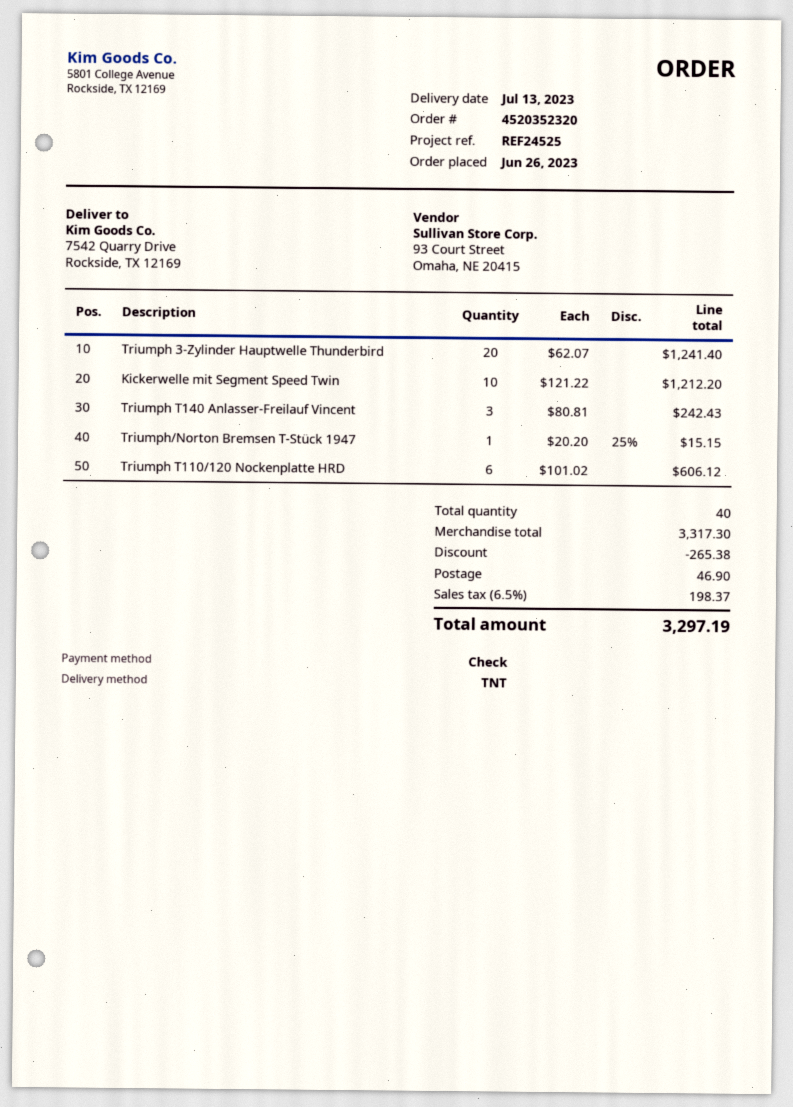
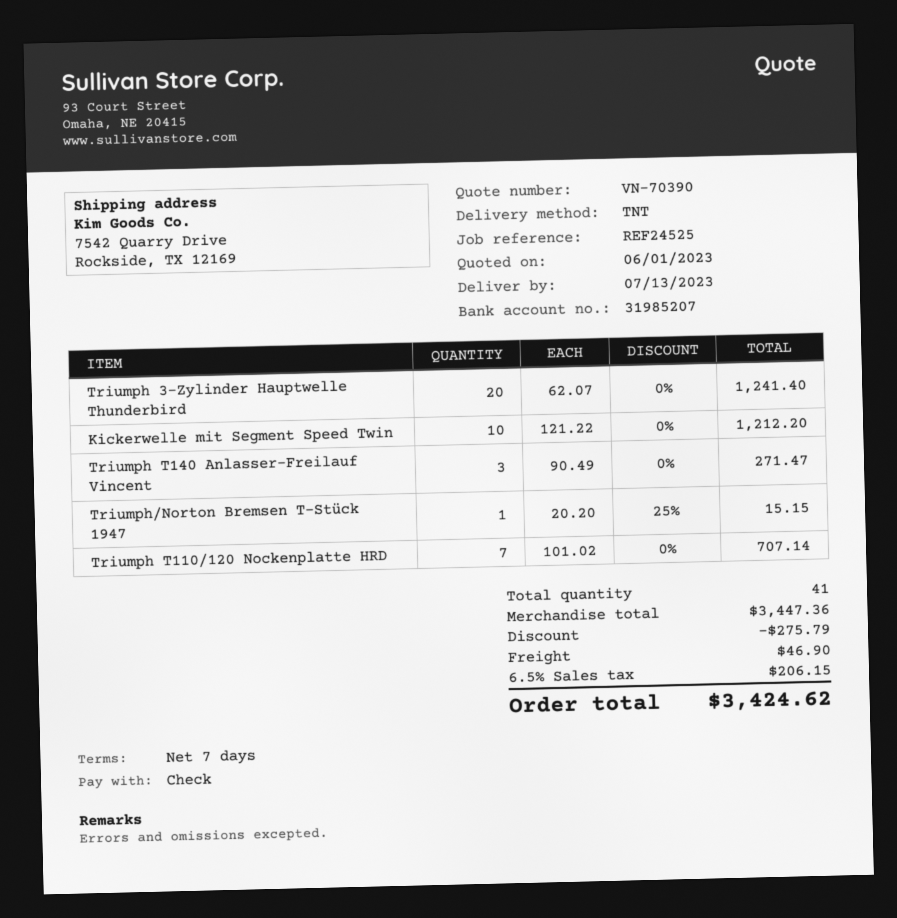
Triumph T140 Anlasser-Freilauf Vincent: 3 x 80.81 = 242.43 -> 3 x 90.49 = 271.47
Triumph T110/120 Nockenplatte HRD: 6 x 101.02 = 606.12 -> 7 x 101.02 = 707.14
total quantity: 40 -> 41
subtotal: 3317.30 -> 3447.36
discount: 265.38 -> 275.79
tax: 6.5% = 198.37 -> 6.5% = 206.15
total: 3297.19 -> 3424.62

